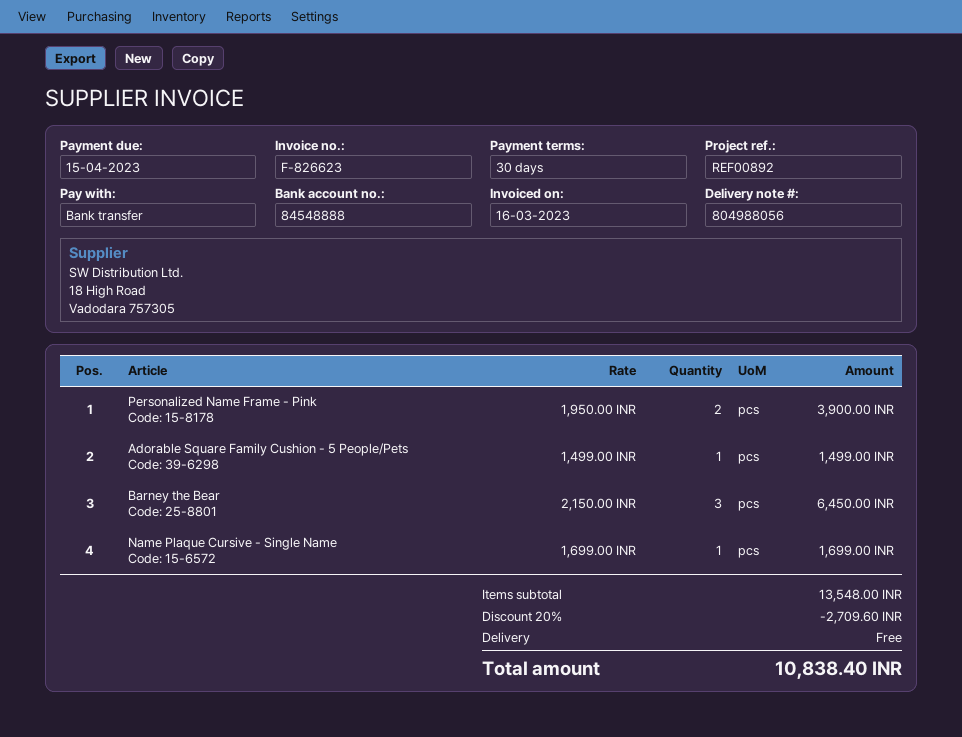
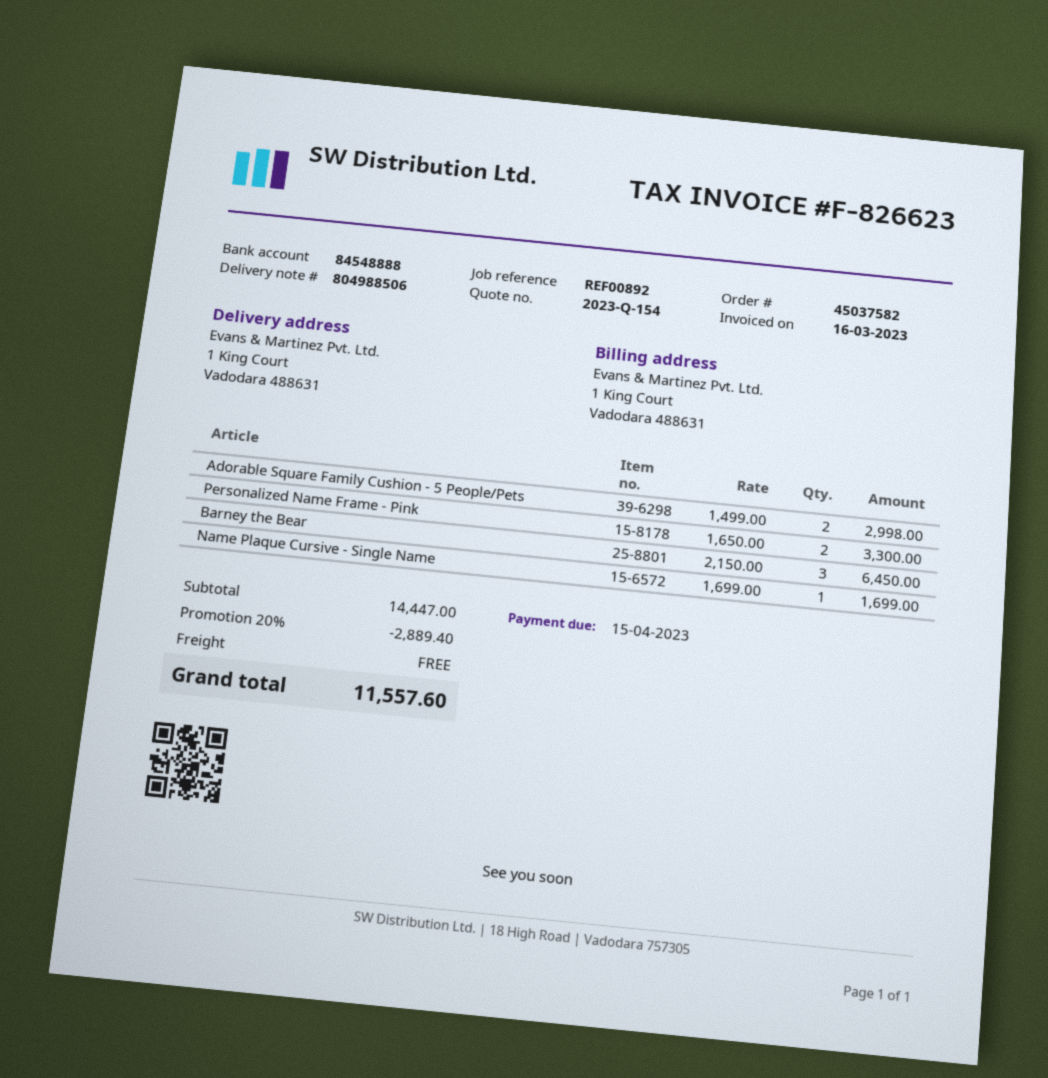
delivery note number: 804988056 -> 804988506
Personalized Name Frame - Pink: 2 x 1950.00 = 3900.00 -> 2 x 1650.00 = 3300.00
Adorable Square Family Cushion - 5 People/Pets: 1 x 1499.00 = 1499.00 -> 2 x 1499.00 = 2998.00
subtotal: 13548.00 -> 14447.00
discount: 20% = 2709.60 -> 20% = 2889.40
total: 10838.40 -> 11557.60

